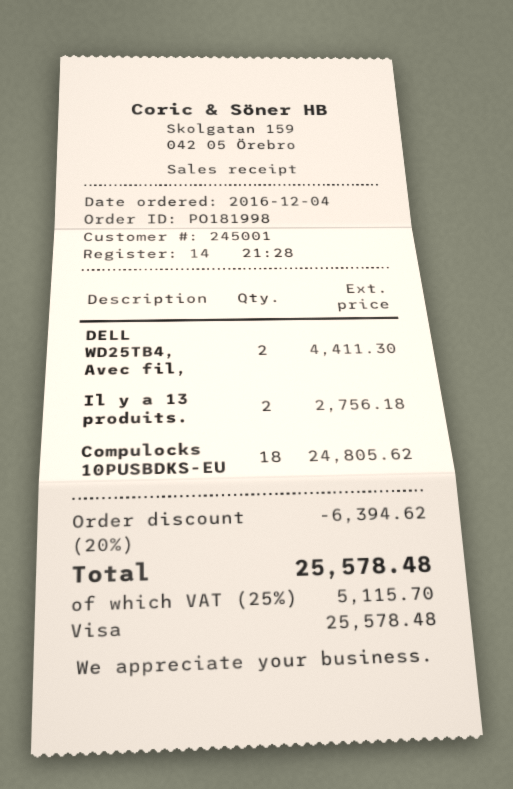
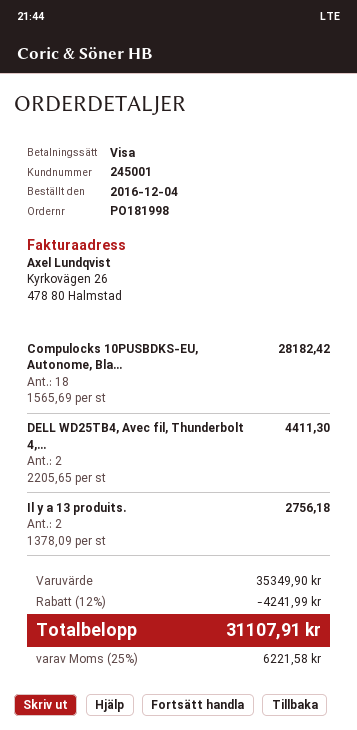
Compulocks 10PUSBDKS-EU: 18 for 24805.62 -> 18 for 28182.42
discount: 20% = 6394.62 -> 12% = 4241.99
tax: 25% = 5115.70 -> 25% = 6221.58
total: 25578.48 -> 31107.91

